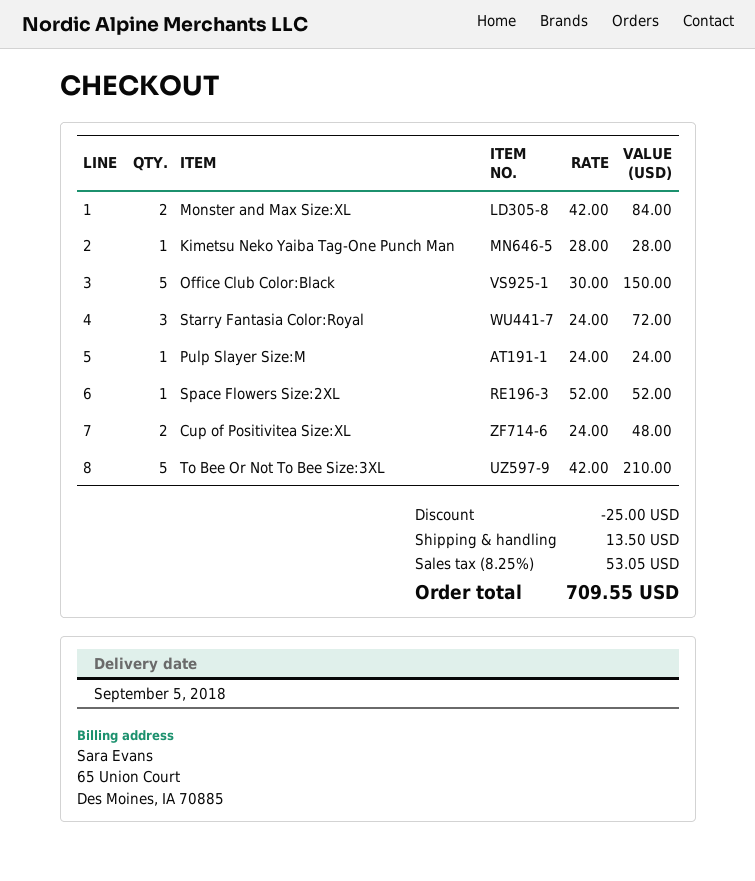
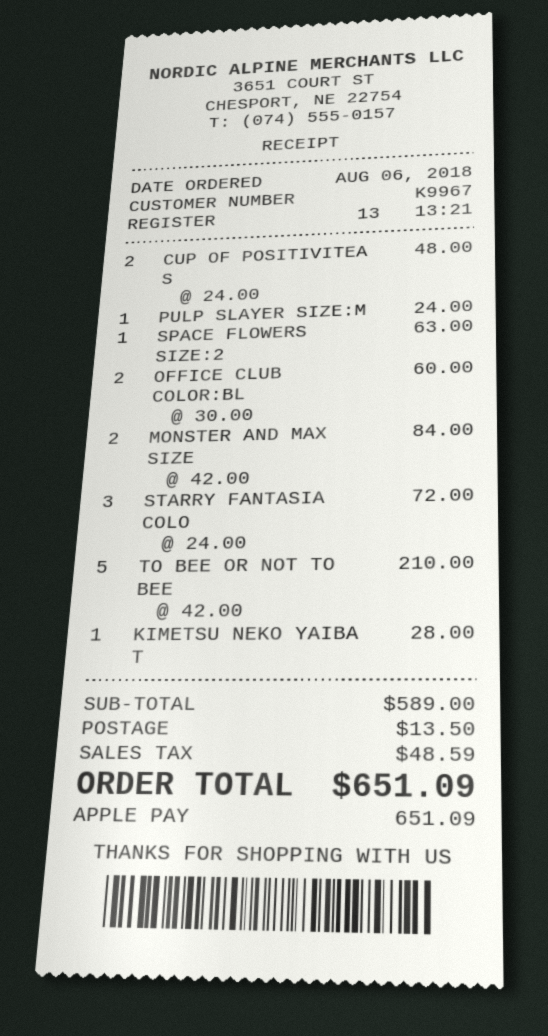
Office Club Color:Black: 5 x 30.00 = 150.00 -> 2 x 30.00 = 60.00
Space Flowers Size:2XL: 1 x 52.00 = 52.00 -> 1 x 63.00 = 63.00
discount: 25.00 -> none
tax: 53.05 -> 48.59
total: 709.55 -> 651.09

